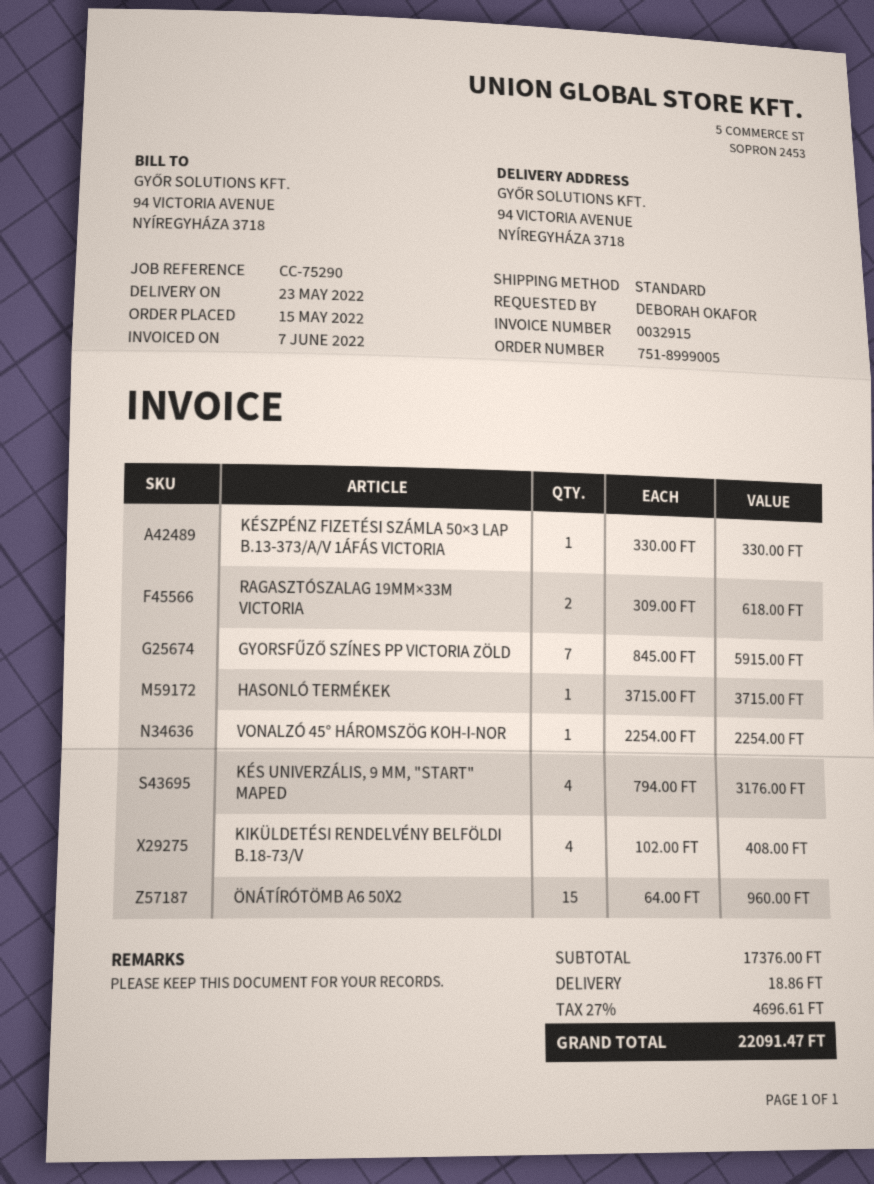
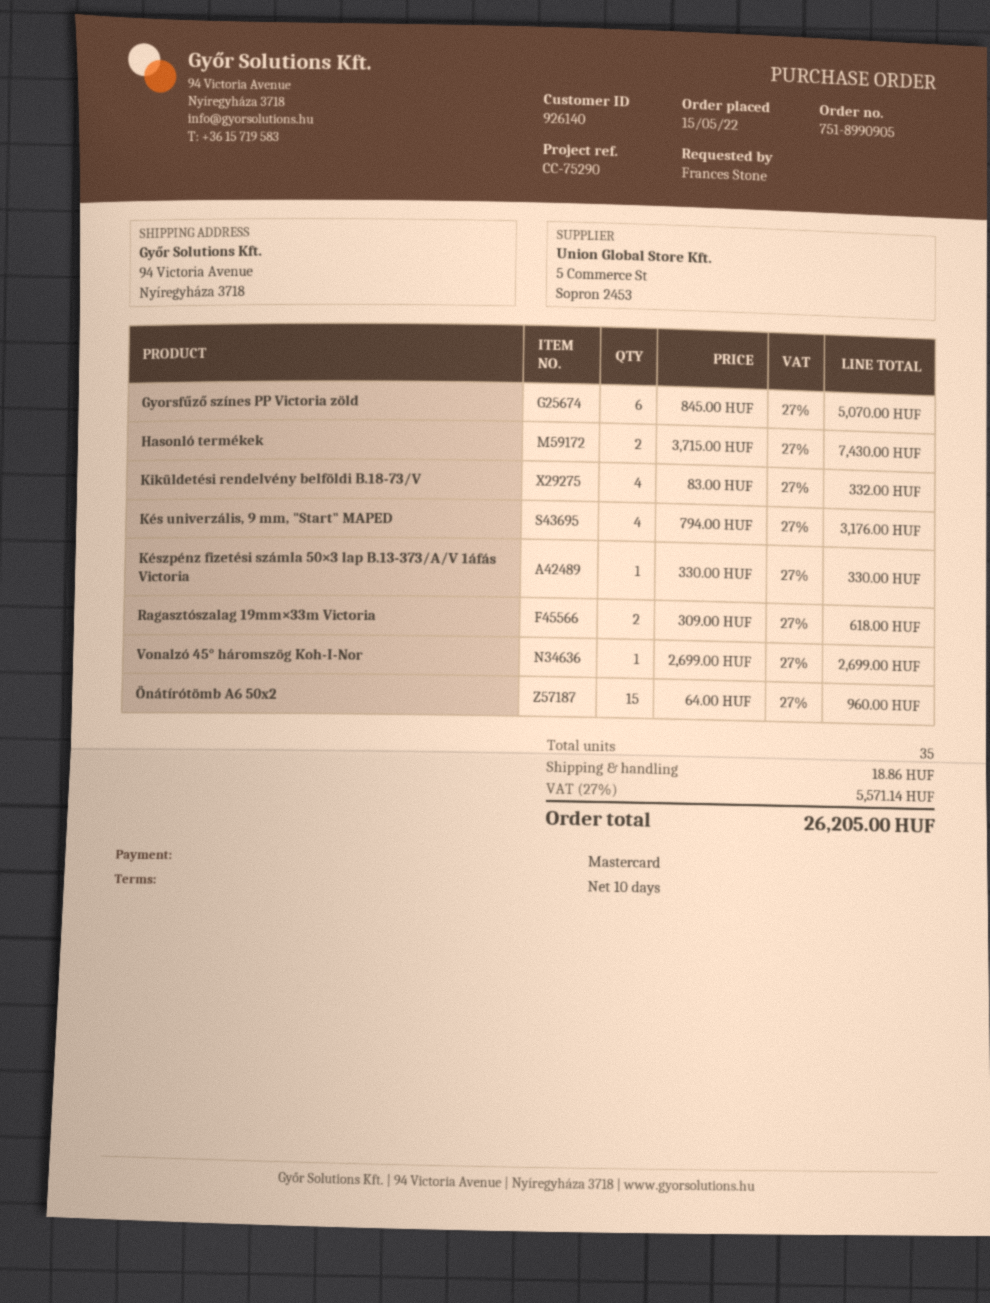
order number: 751-8999005 -> 751-8990905
ordered by: DEBORAH OKAFOR -> Frances Stone
GYORSFŰZŐ SZÍNES PP VICTORIA ZÖLD: 7 x 845.00 = 5915.00 -> 6 x 845.00 = 5070.00
HASONLÓ TERMÉKEK: 1 x 3715.00 = 3715.00 -> 2 x 3715.00 = 7430.00
VONALZÓ 45° HÁROMSZÖG KOH-I-NOR: 1 x 2254.00 = 2254.00 -> 1 x 2699.00 = 2699.00
KIKÜLDETÉSI RENDELVÉNY BELFÖLDI B.18-73/V: 4 x 102.00 = 408.00 -> 4 x 83.00 = 332.00
tax: 27% = 4696.61 -> 27% = 5571.14
total: 22091.47 -> 26205.00

